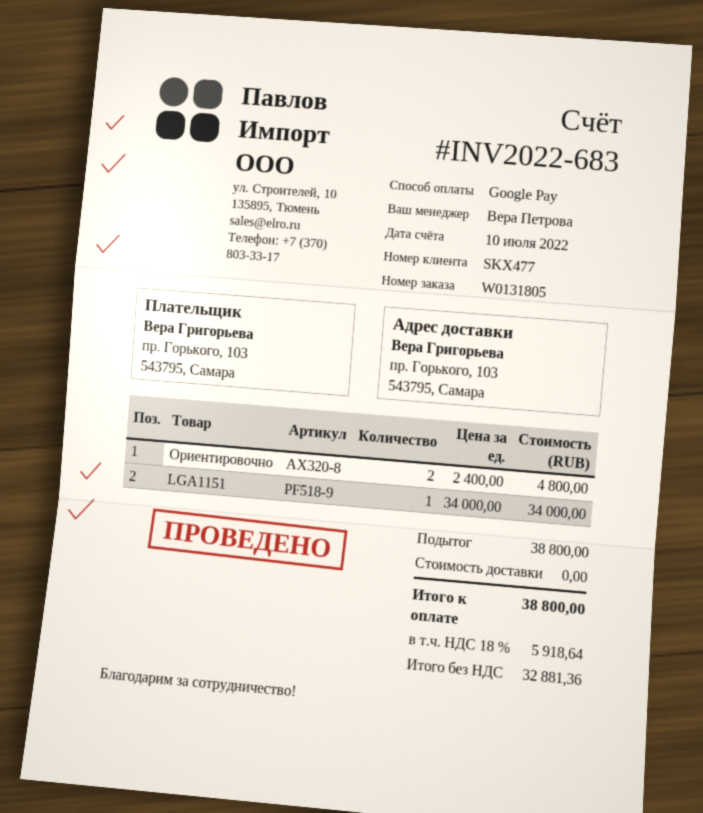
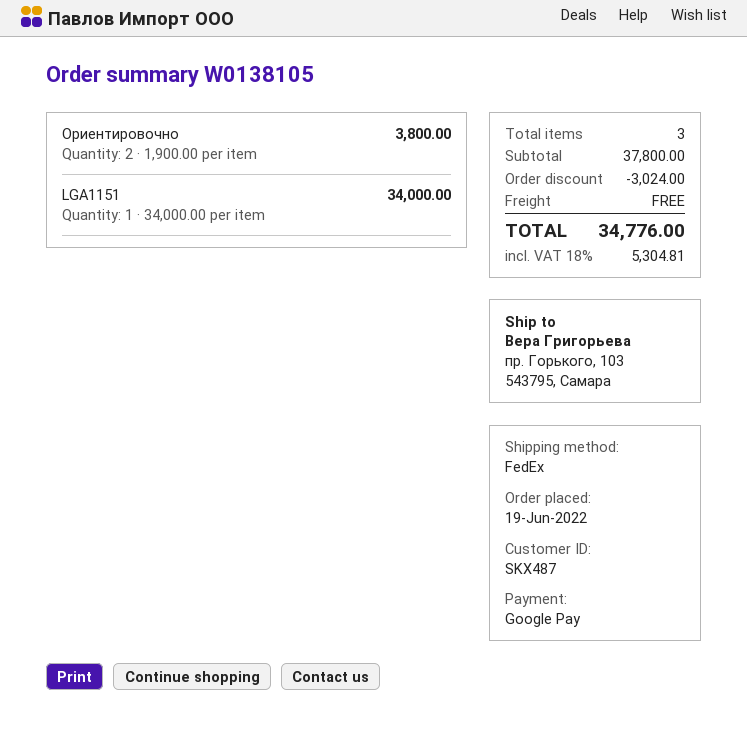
order number: W0131805 -> W0138105
customer number: SKX477 -> SKX487
Ориентировочно: 2 x 2400.00 = 4800.00 -> 2 x 1900.00 = 3800.00
subtotal: 38800.00 -> 37800.00
discount: none -> 3024.00
tax: 18% = 5918.64 -> 18% = 5304.81
total: 38800.00 -> 34776.00

